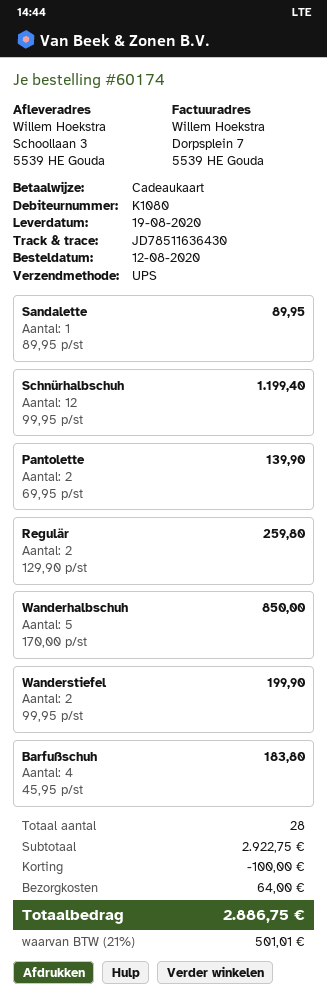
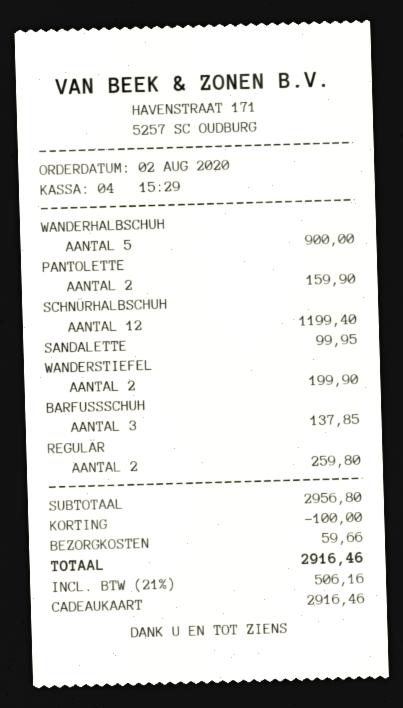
order date: 2020-08-12 -> 2020-08-02
Sandalette: 1 for 89.95 -> 1 for 99.95
Pantolette: 2 for 139.90 -> 2 for 159.90
Wanderhalbschuh: 5 for 850.00 -> 5 for 900.00
Barfußschuh: 4 for 183.80 -> 3 for 137.85
subtotal: 2922.75 -> 2956.80
shipping: 64.00 -> 59.66
tax: 21% = 501.01 -> 21% = 506.16
total: 2886.75 -> 2916.46

